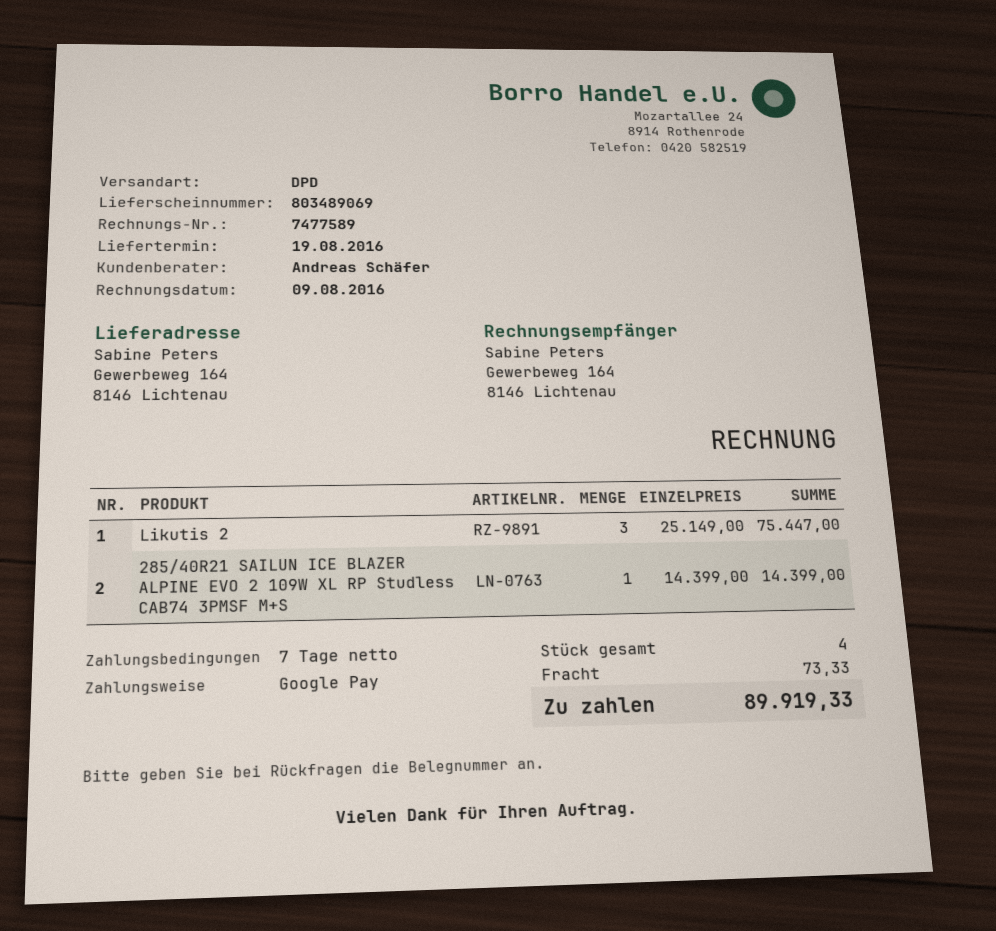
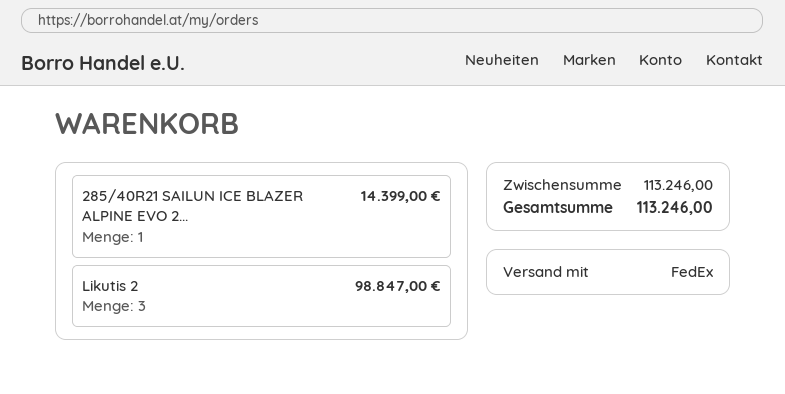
shipping method: DPD -> FedEx
Likutis 2: 3 for 75447.00 -> 3 for 98847.00
shipping: 73.33 -> none
total: 89919.33 -> 113246.00

